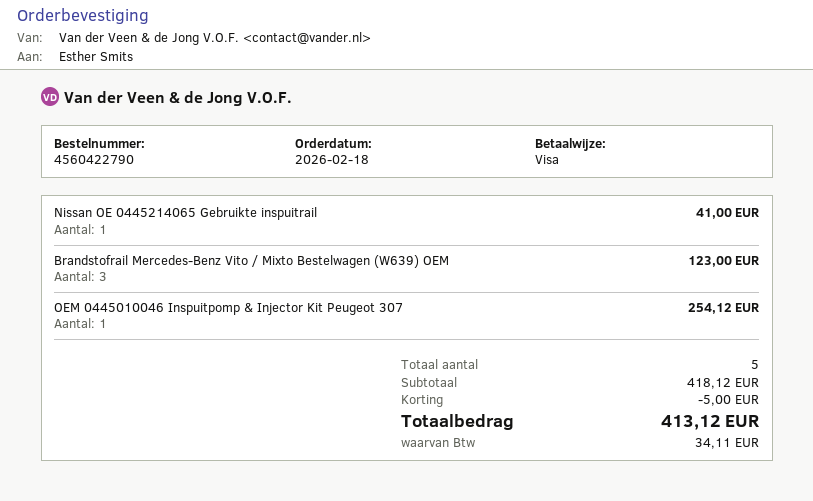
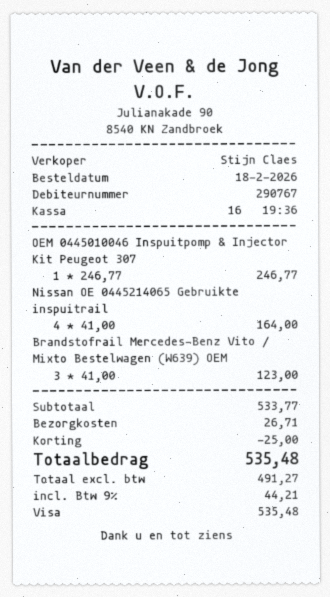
Nissan OE 0445214065 Gebruikte inspuitrail: 1 for 41.00 -> 4 for 164.00
OEM 0445010046 Inspuitpomp & Injector Kit Peugeot 307: 1 for 254.12 -> 1 for 246.77
subtotal: 418.12 -> 533.77
discount: 5.00 -> 25.00
shipping: none -> 26.71
tax: 34.11 -> 44.21
total: 413.12 -> 535.48

